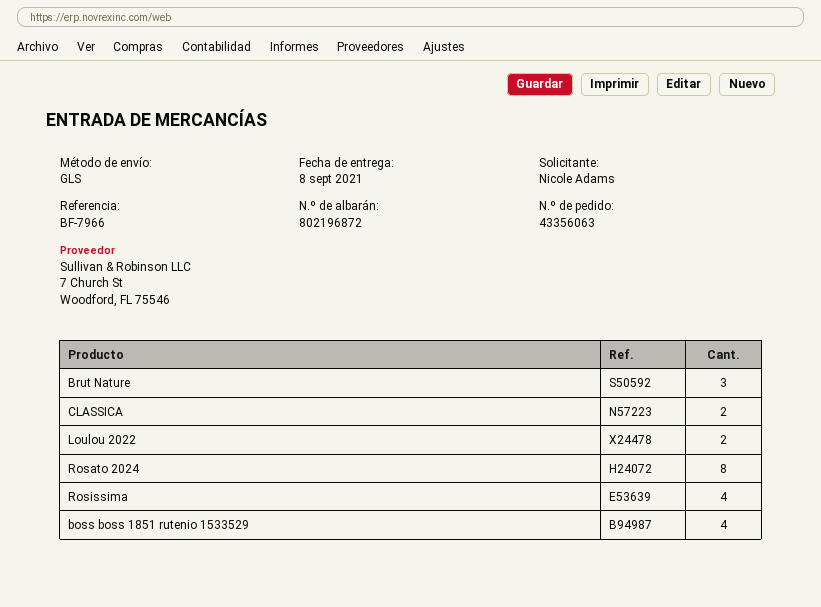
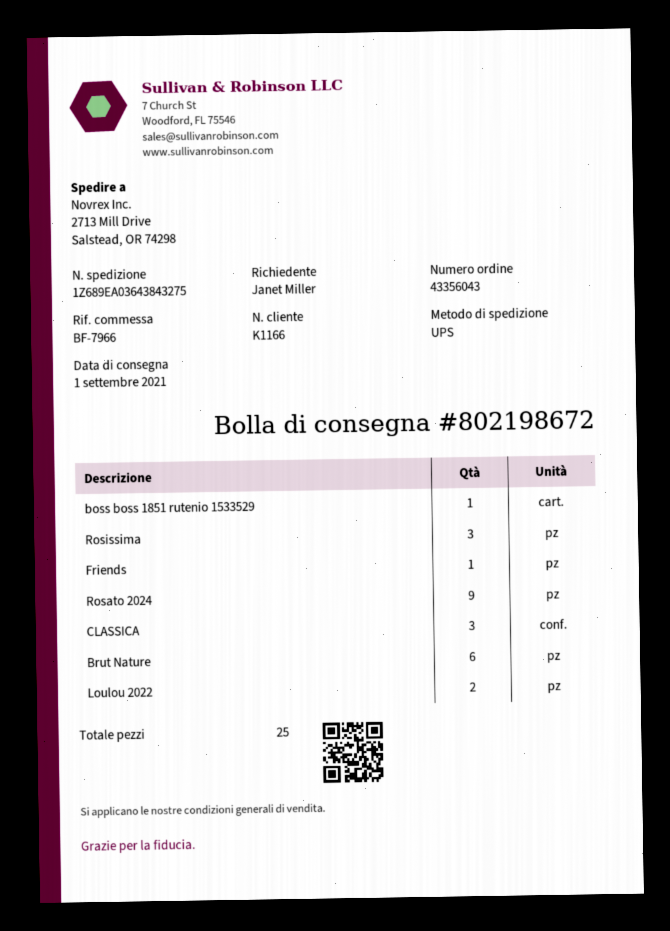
order number: 43356063 -> 43356043
delivery note number: 802196872 -> 802198672
delivery date: 2021-09-08 -> 2021-09-01
ordered by: Nicole Adams -> Janet Miller
shipping method: GLS -> UPS
Brut Nature: 3 -> 6
CLASSICA: 2 -> 3
Rosato 2024: 8 -> 9
Rosissima: 4 -> 3
boss boss 1851 rutenio 1533529: 4 -> 1
Friends: none -> 1

